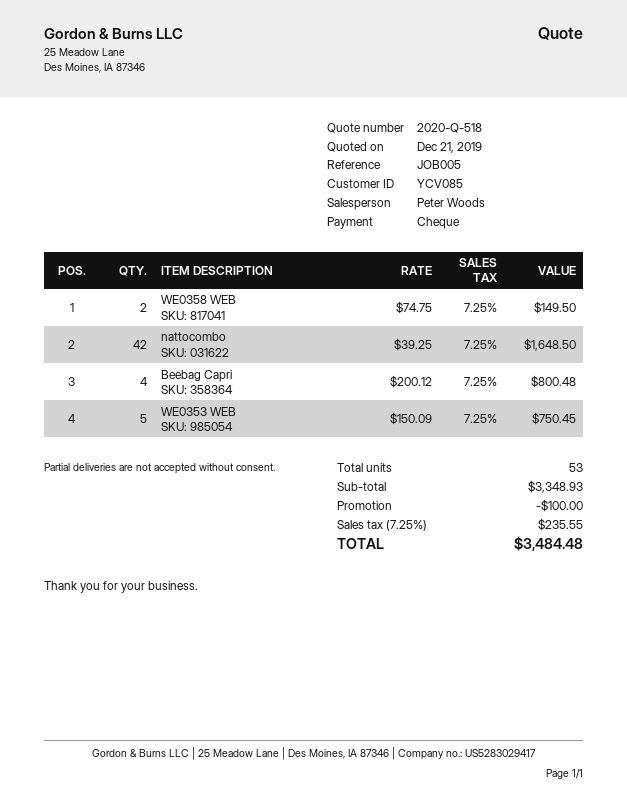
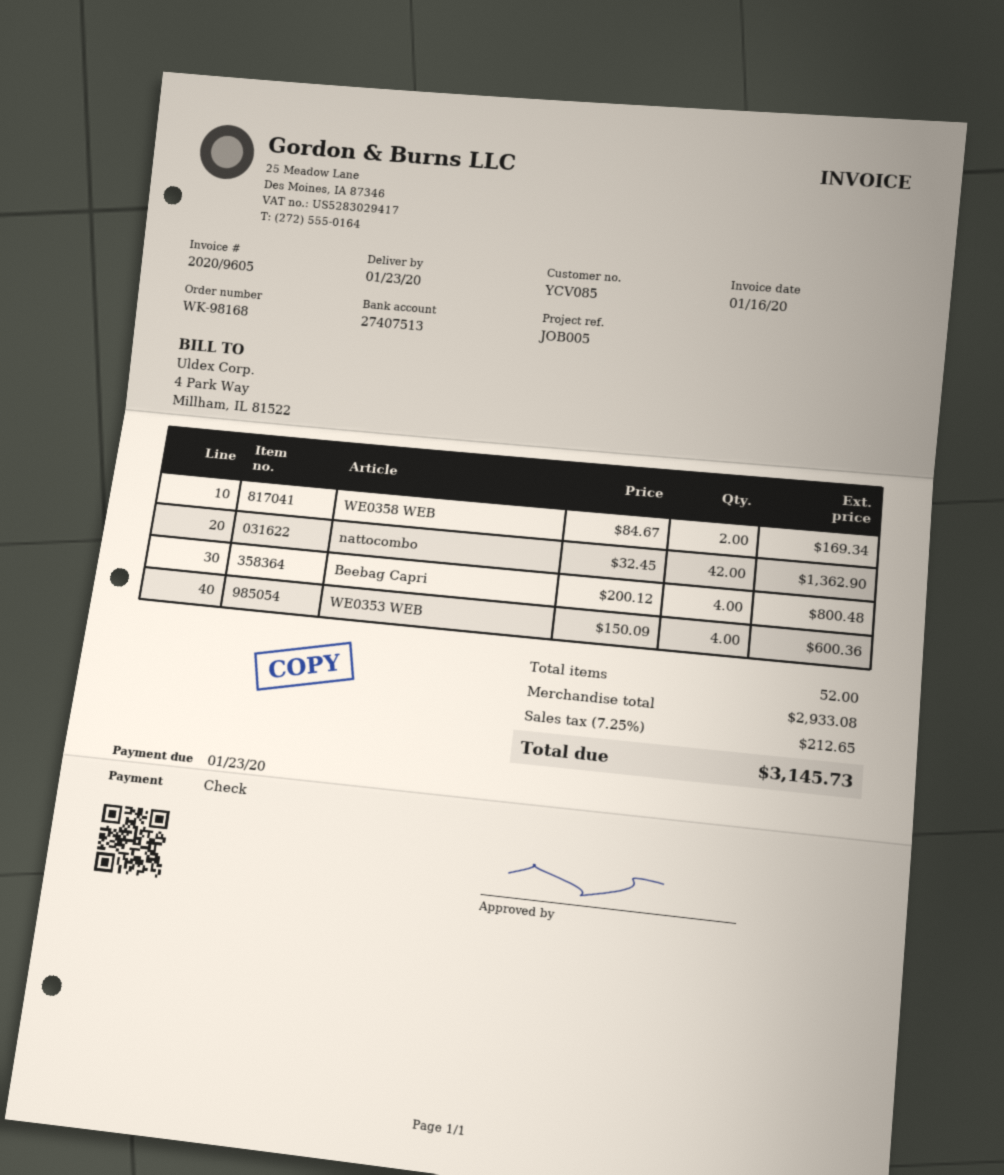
WE0358 WEB: 2 x 74.75 = 149.50 -> 2 x 84.67 = 169.34
nattocombo: 42 x 39.25 = 1648.50 -> 42 x 32.45 = 1362.90
WE0353 WEB: 5 x 150.09 = 750.45 -> 4 x 150.09 = 600.36
total quantity: 53 -> 52
subtotal: 3348.93 -> 2933.08
discount: 100.00 -> none
tax: 7.25% = 235.55 -> 7.25% = 212.65
total: 3484.48 -> 3145.73

